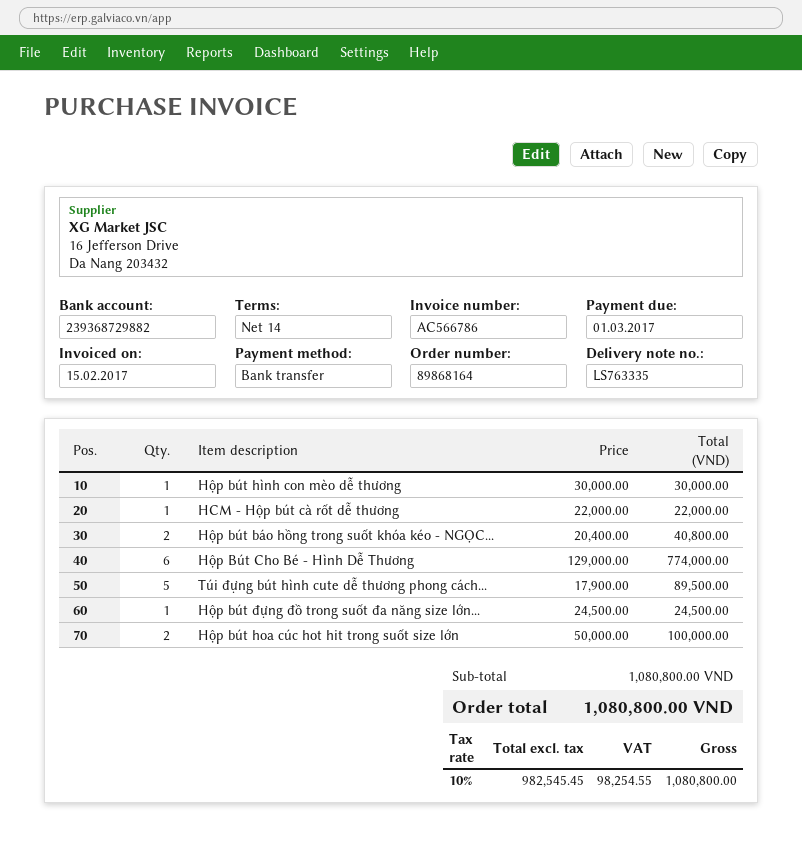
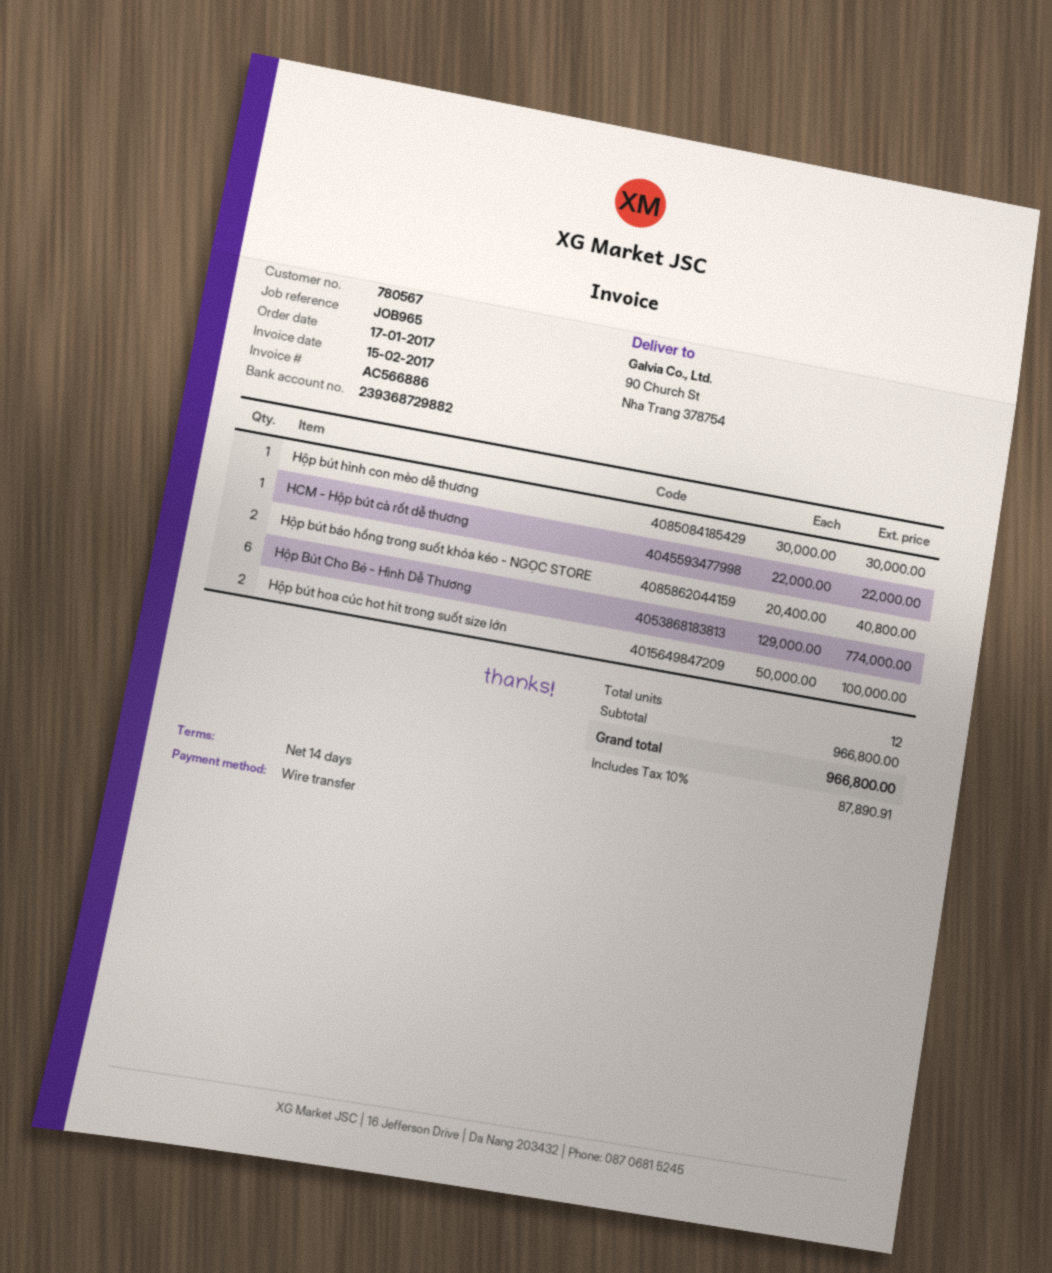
invoice number: AC566786 -> AC566886
Túi đựng bút hình cute dễ thương phong cách...: 5 x 17900.00 = 89500.00 -> none
Hộp bút đựng đồ trong suốt đa năng size lớn...: 1 x 24500.00 = 24500.00 -> none
subtotal: 1080800.00 -> 966800.00
tax: 10% = 98254.55 -> 10% = 87890.91
total: 1080800.00 -> 966800.00

